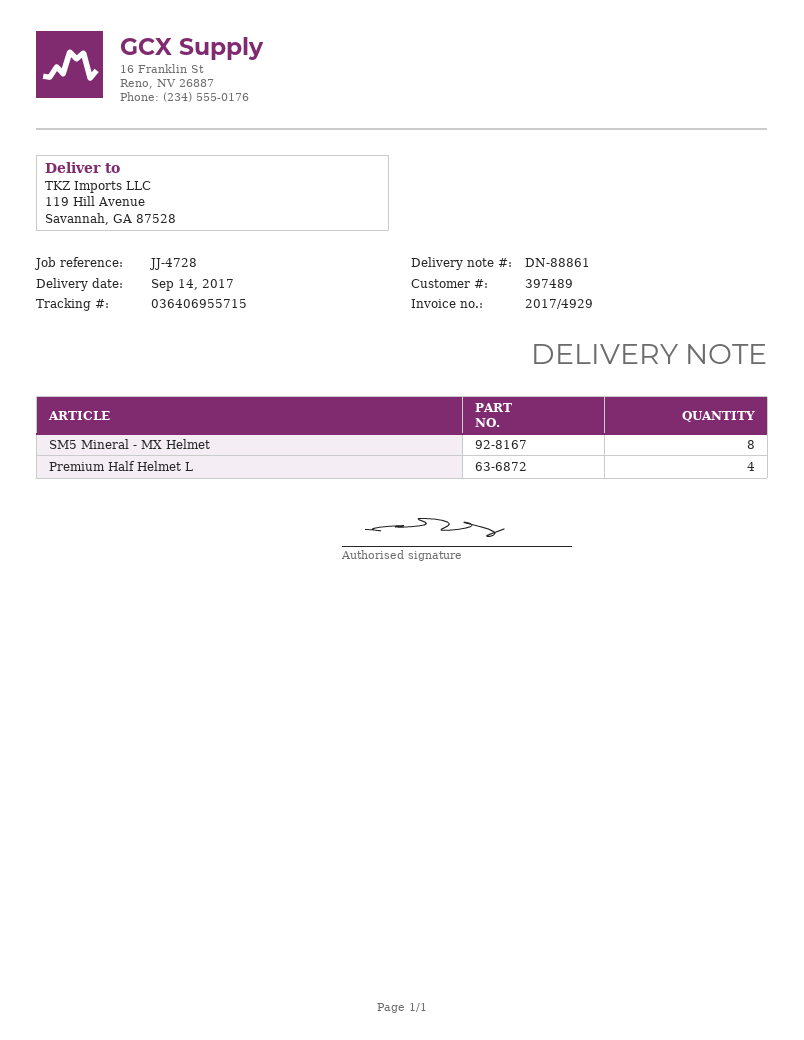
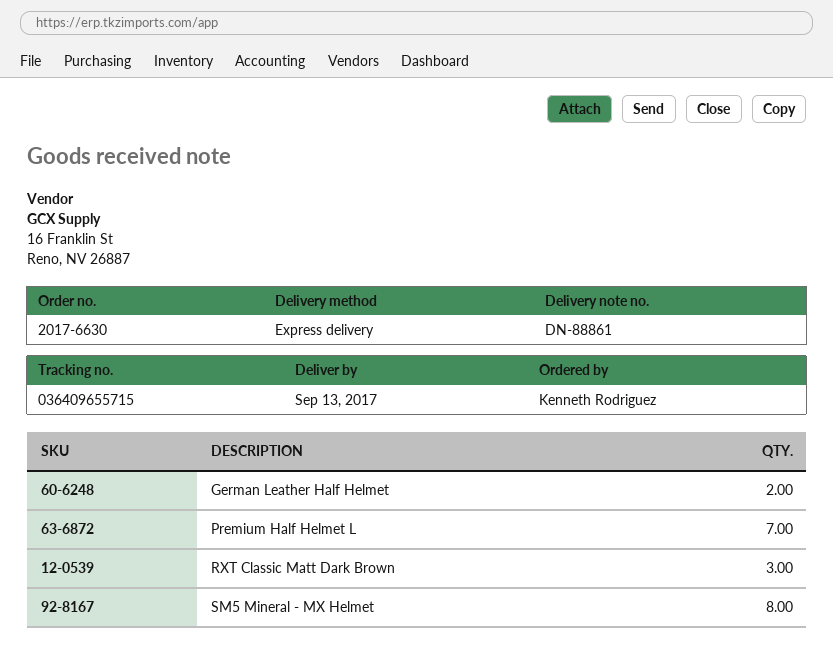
delivery date: 2017-09-14 -> 2017-09-13
tracking number: 036406955715 -> 036409655715
Premium Half Helmet L: 4 -> 7
German Leather Half Helmet: none -> 2
RXT Classic Matt Dark Brown: none -> 3

